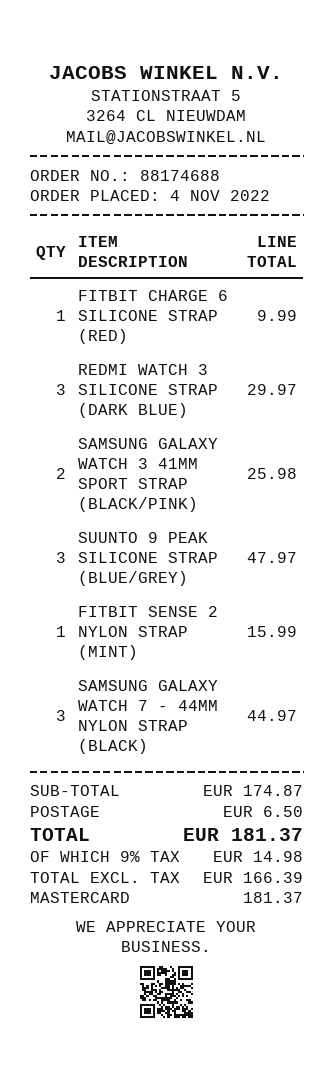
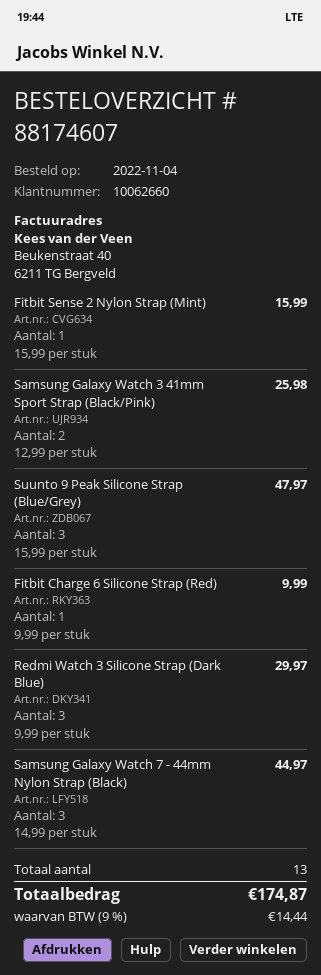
order number: 88174688 -> 88174607
shipping: 6.50 -> none
tax: 9% = 14.98 -> 9% = 14.44
total: 181.37 -> 174.87

